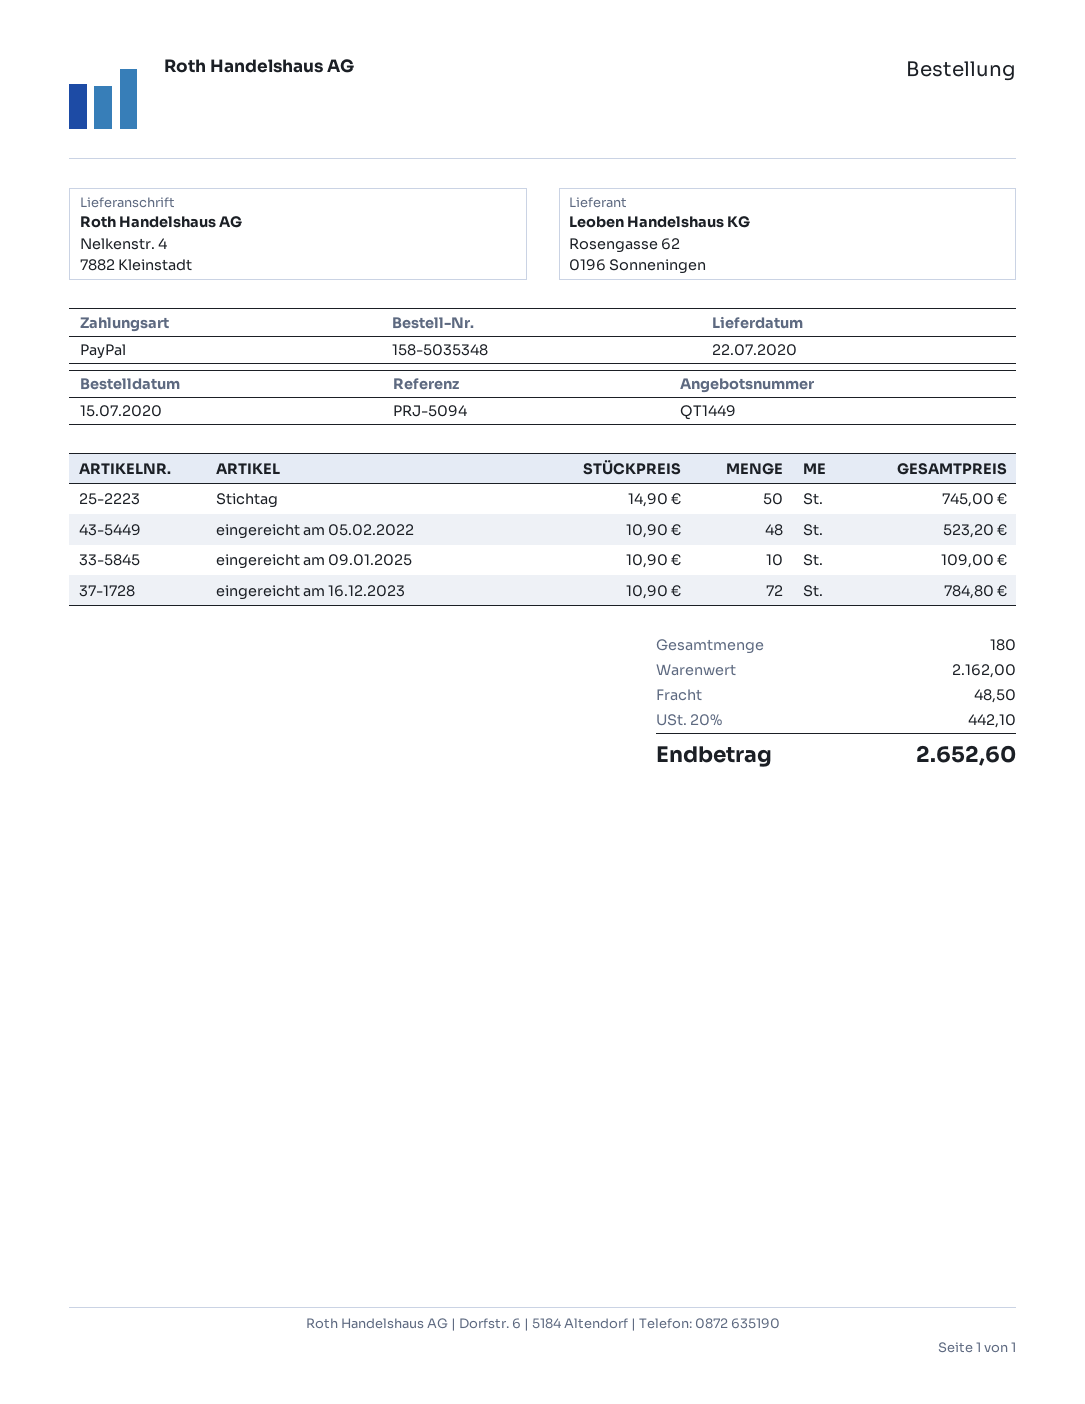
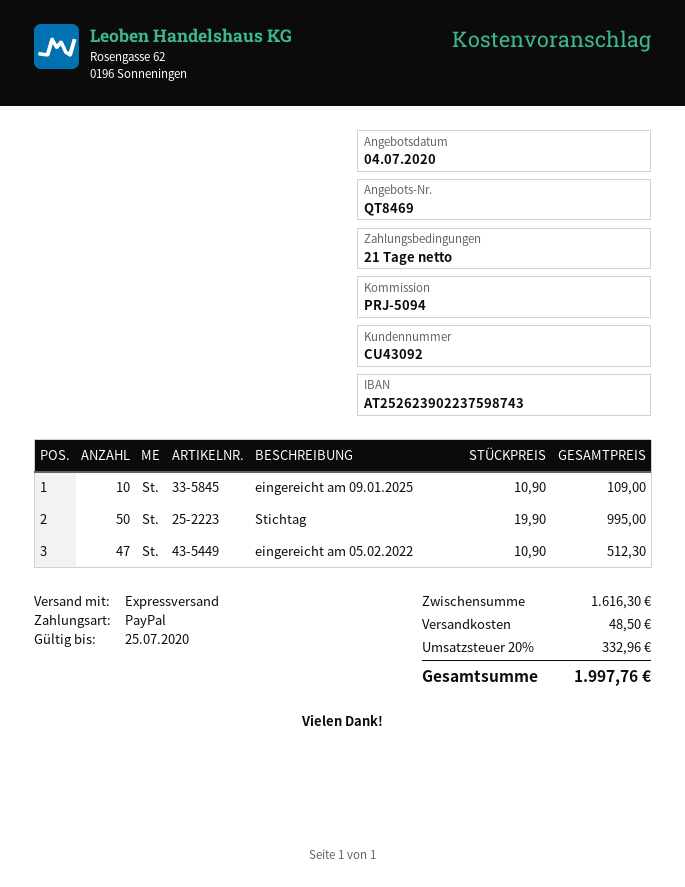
quote number: QT1449 -> QT8469
Stichtag: 50 x 14.90 = 745.00 -> 50 x 19.90 = 995.00
eingereicht am 05.02.2022: 48 x 10.90 = 523.20 -> 47 x 10.90 = 512.30
eingereicht am 16.12.2023: 72 x 10.90 = 784.80 -> none
subtotal: 2162.00 -> 1616.30
tax: 20% = 442.10 -> 20% = 332.96
total: 2652.60 -> 1997.76

